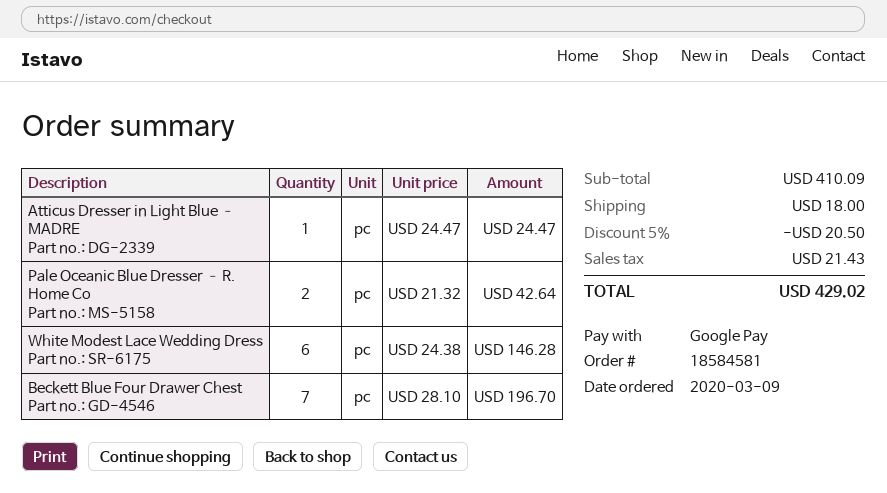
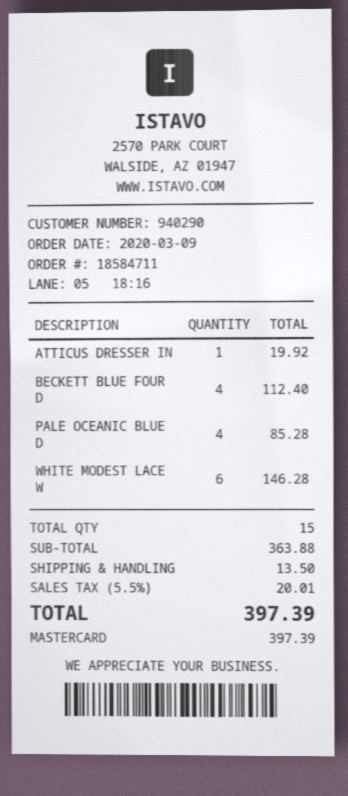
order number: 18584581 -> 18584711
payment method: Google Pay -> Mastercard
Atticus Dresser in Light Blue – MADRE: 1 for 24.47 -> 1 for 19.92
Pale Oceanic Blue Dresser – R. Home Co: 2 for 42.64 -> 4 for 85.28
Beckett Blue Four Drawer Chest: 7 for 196.70 -> 4 for 112.40
subtotal: 410.09 -> 363.88
discount: 5% = 20.50 -> none
shipping: 18.00 -> 13.50
tax: 21.43 -> 20.01
total: 429.02 -> 397.39

